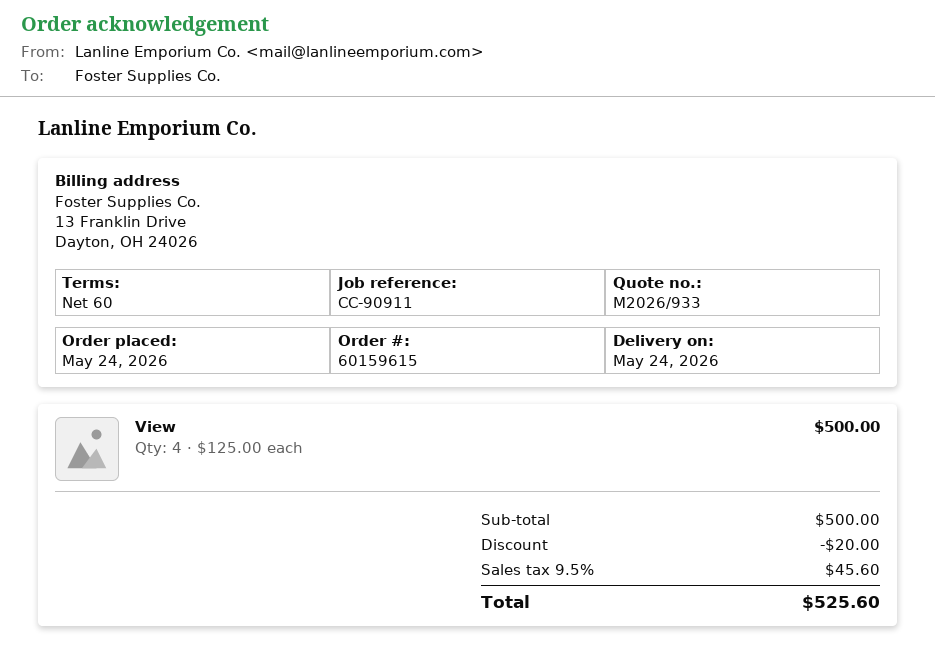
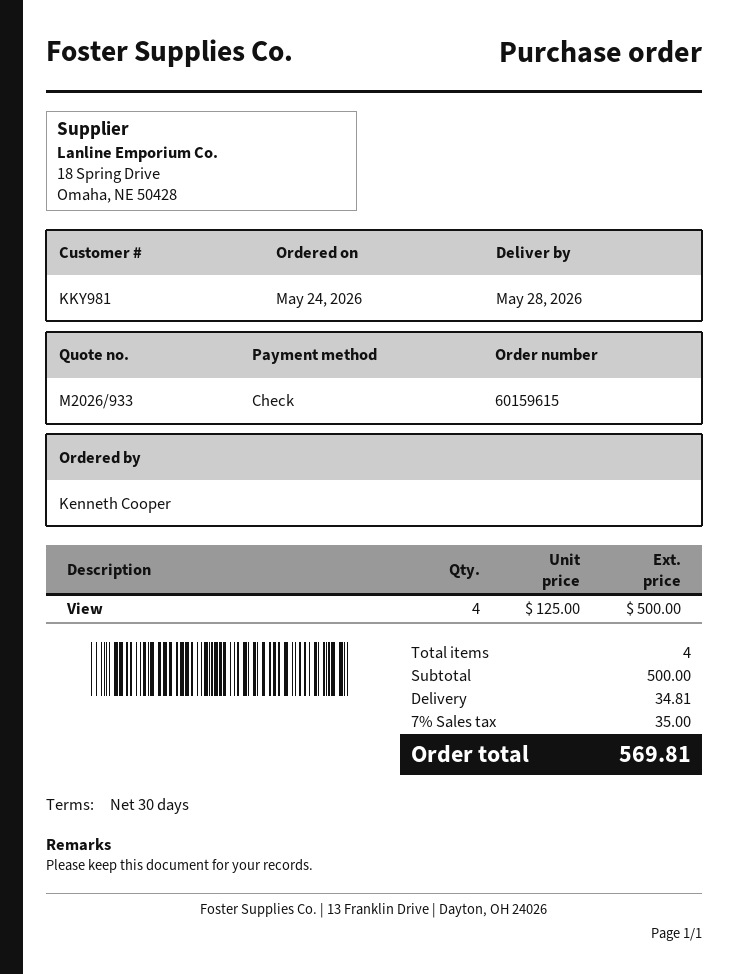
delivery date: 2026-05-24 -> 2026-05-28
payment terms: 60 days -> 30 days
discount: 20.00 -> none
shipping: none -> 34.81
tax: 9.5% = 45.60 -> 7% = 35.00
total: 525.60 -> 569.81

